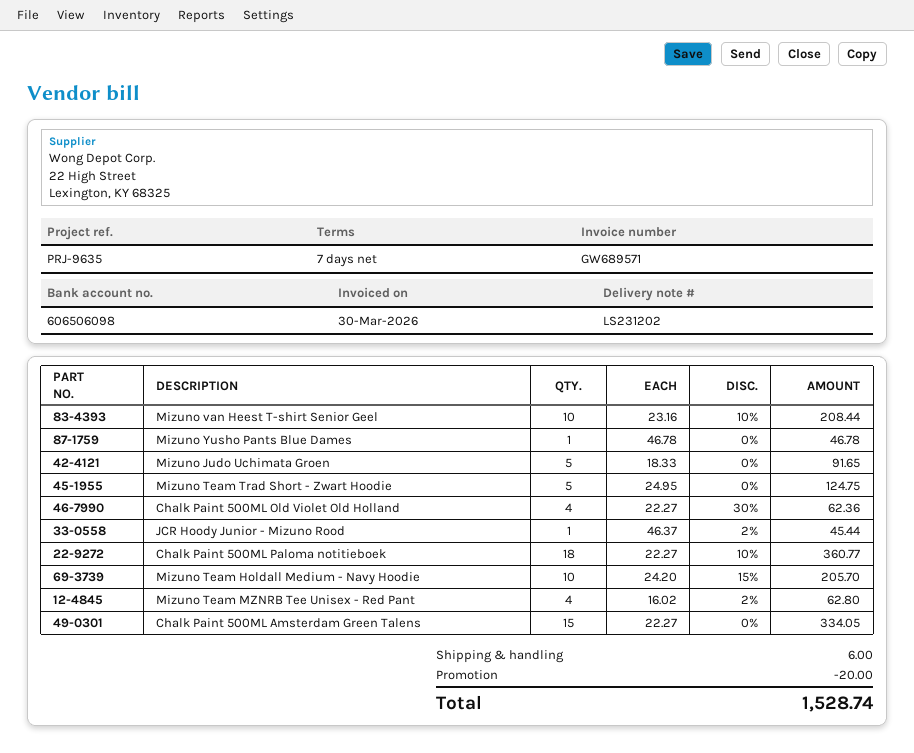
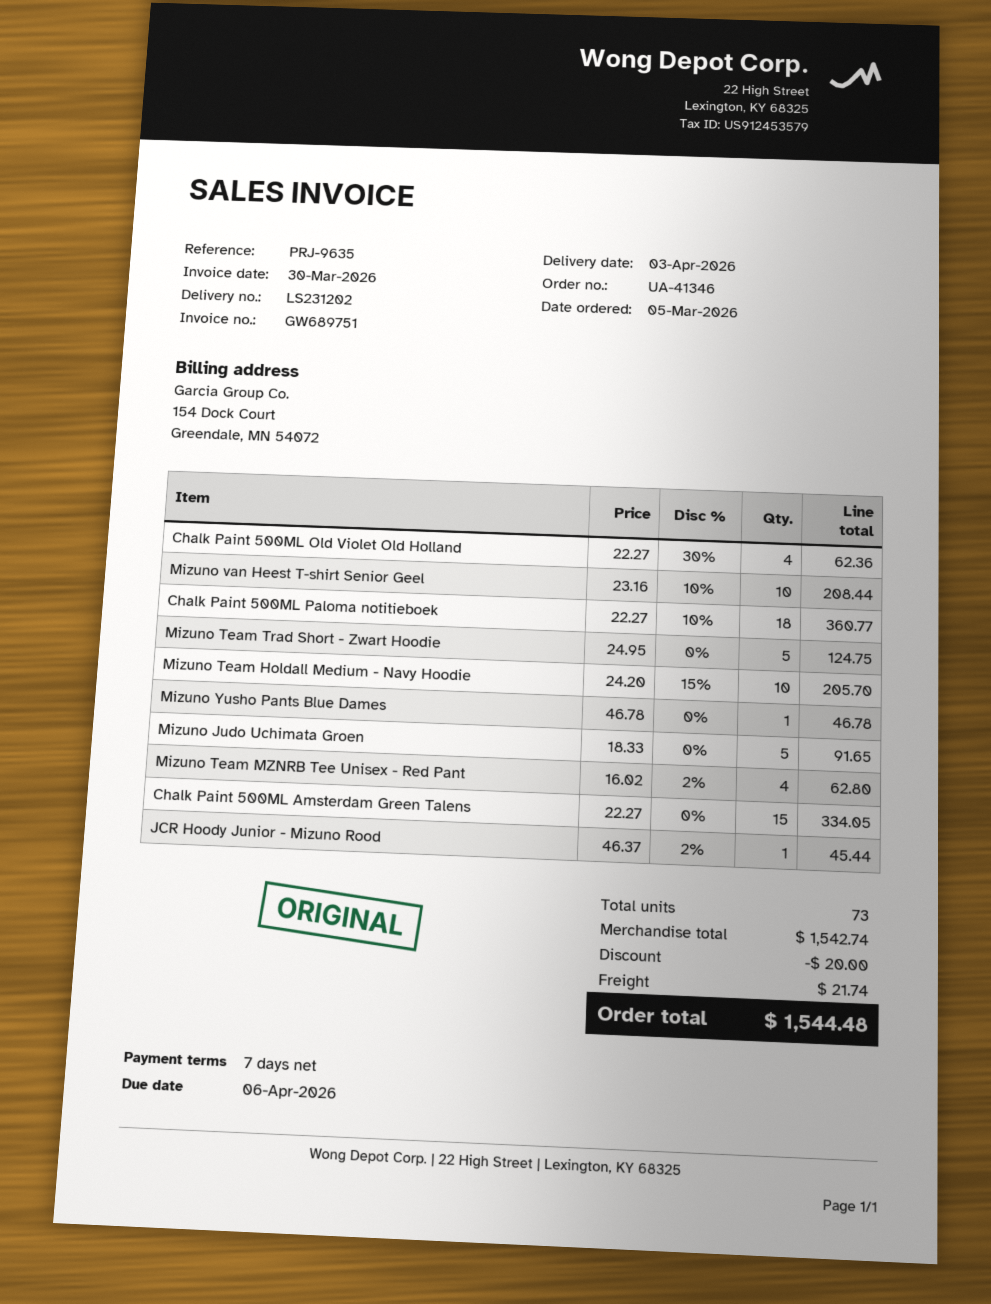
invoice number: GW689571 -> GW689751
shipping: 6.00 -> 21.74
total: 1528.74 -> 1544.48

